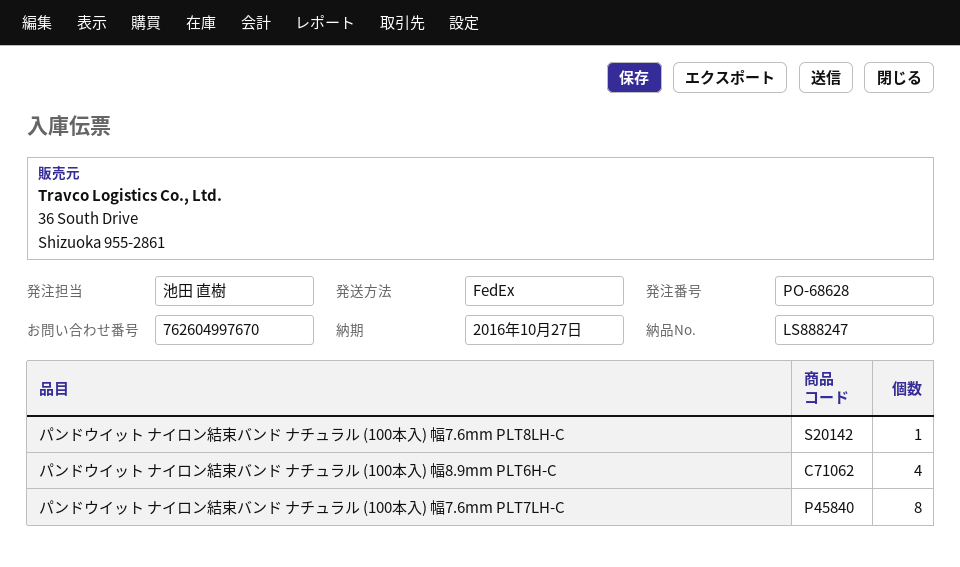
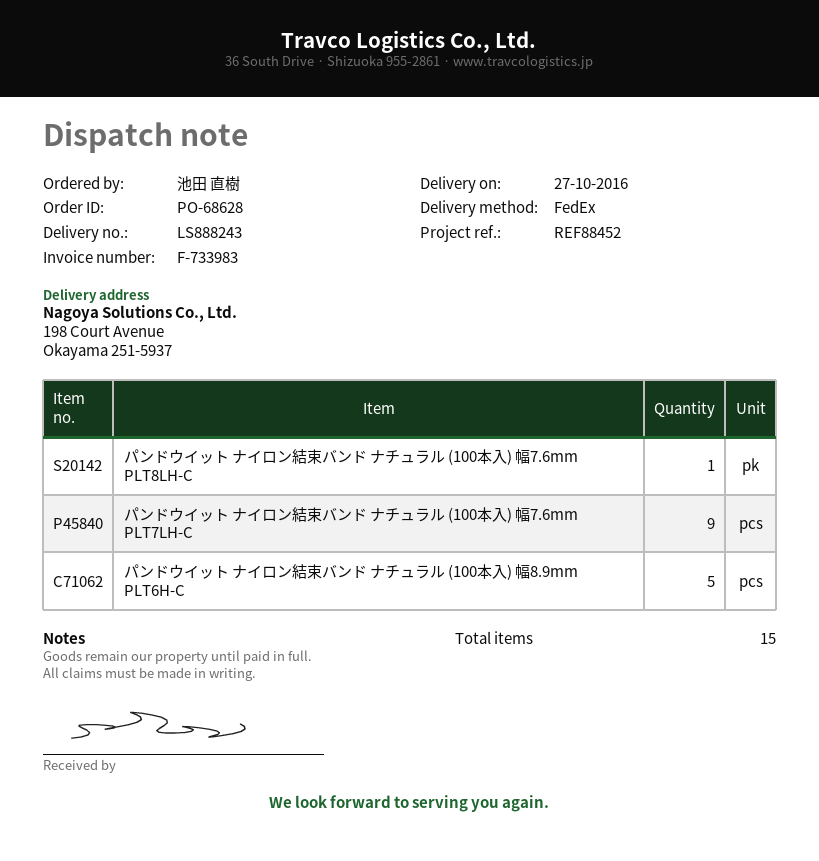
delivery note number: LS888247 -> LS888243
パンドウイット ナイロン結束バンド ナチュラル (100本入) 幅8.9mm PLT6H-C: 4 -> 5
パンドウイット ナイロン結束バンド ナチュラル (100本入) 幅7.6mm PLT7LH-C: 8 -> 9

